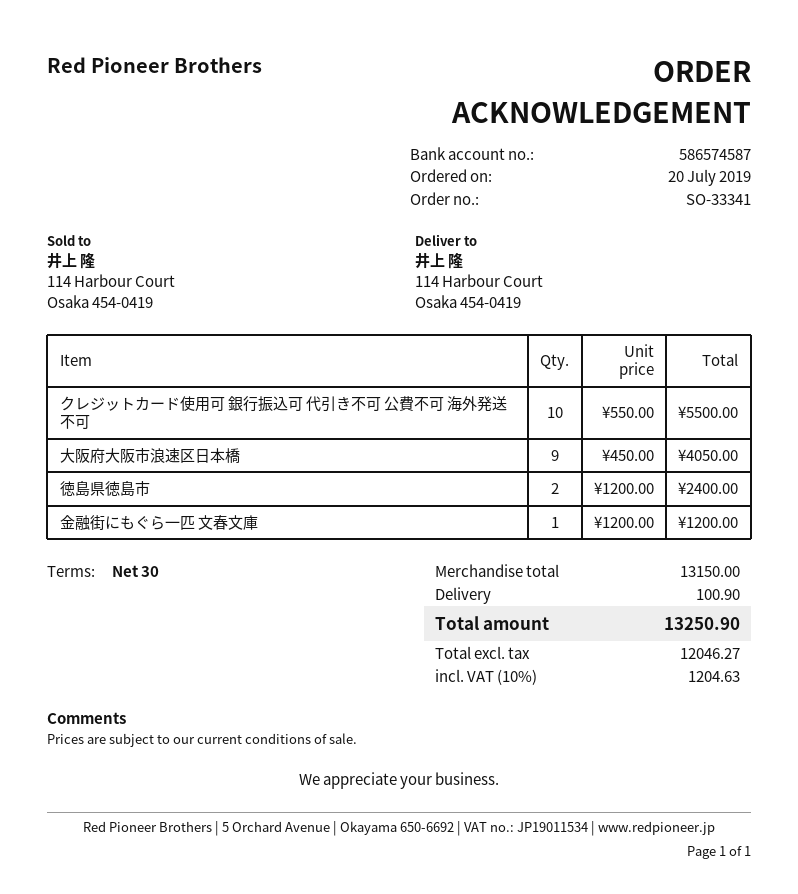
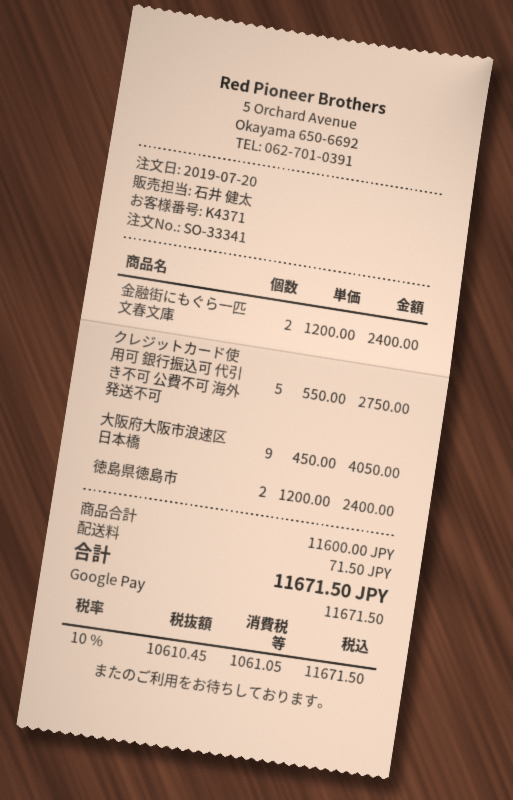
クレジットカード使用可 銀行振込可 代引き不可 公費不可 海外発送不可: 10 x 550.00 = 5500.00 -> 5 x 550.00 = 2750.00
金融街にもぐら一匹 文春文庫: 1 x 1200.00 = 1200.00 -> 2 x 1200.00 = 2400.00
subtotal: 13150.00 -> 11600.00
shipping: 100.90 -> 71.50
net: 12046.27 -> 10610.45
tax: 10% = 1204.63 -> 10% = 1061.05
total: 13250.90 -> 11671.50

